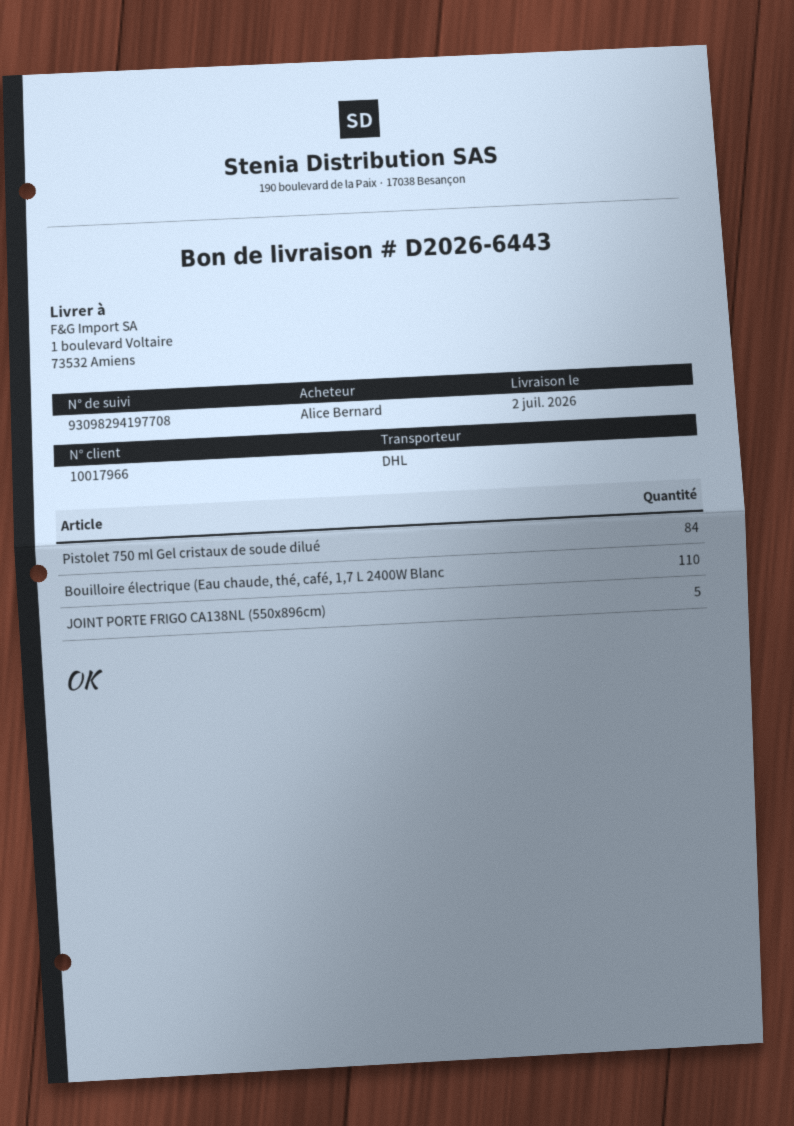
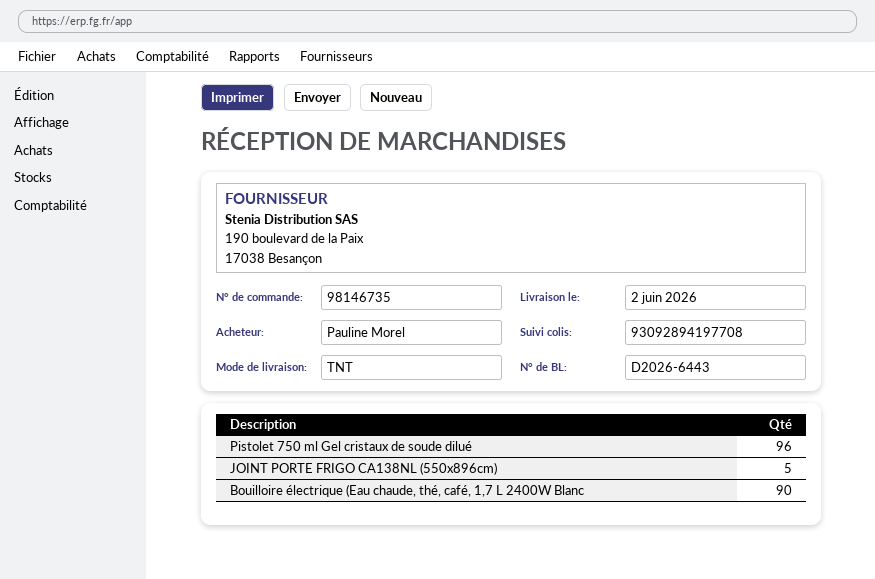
delivery date: 2026-07-02 -> 2026-06-02
ordered by: Alice Bernard -> Pauline Morel
shipping method: DHL -> TNT
tracking number: 93098294197708 -> 93092894197708
Pistolet 750 ml Gel cristaux de soude dilué: 84 -> 96
Bouilloire électrique (Eau chaude, thé, café, 1,7 L 2400W Blanc: 110 -> 90

